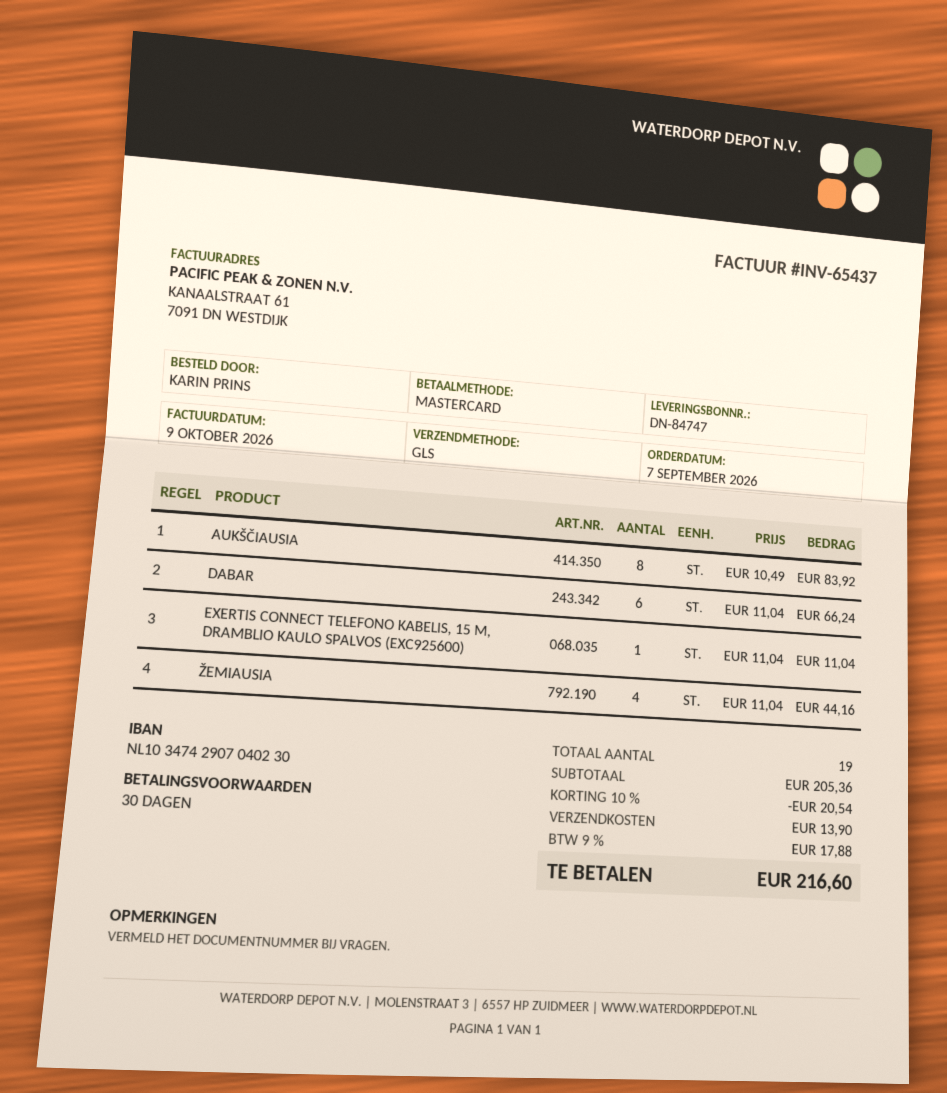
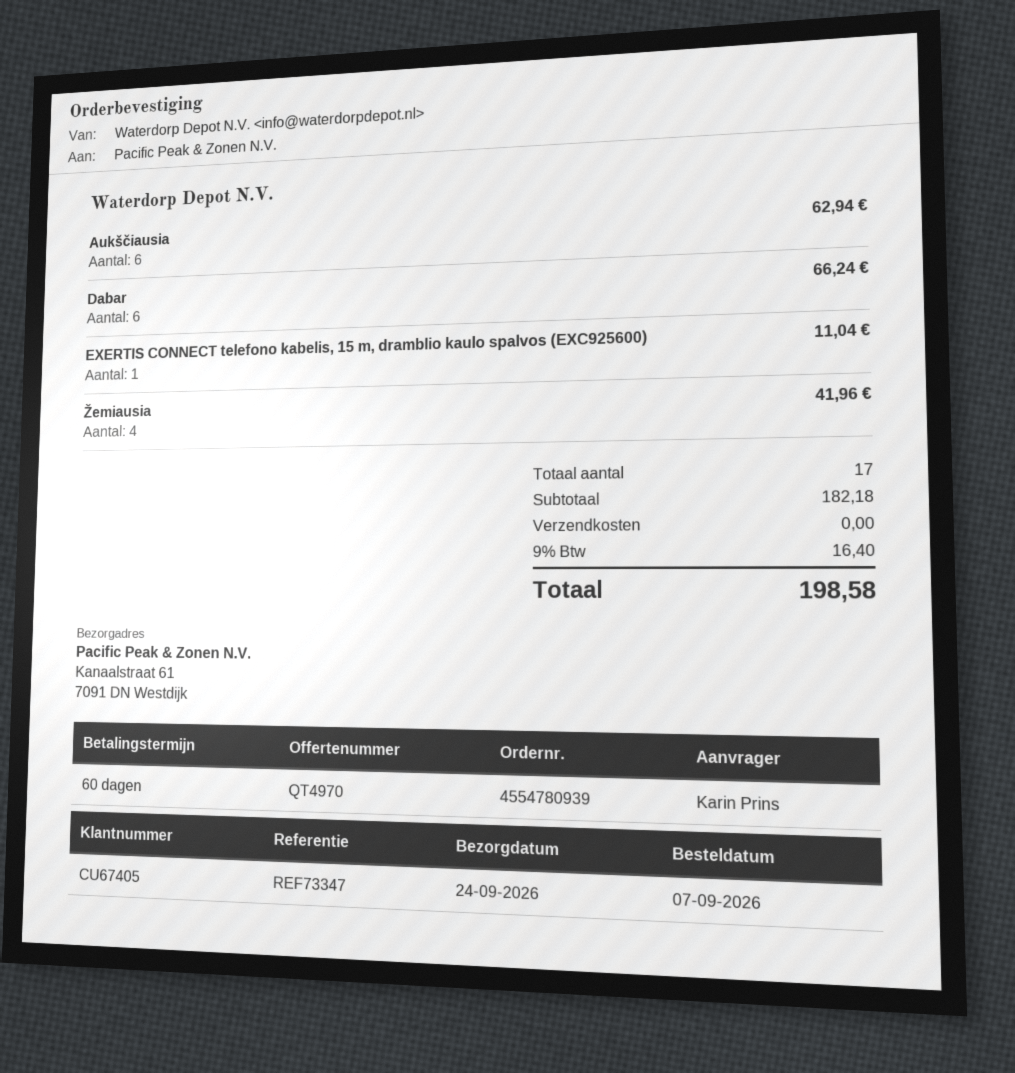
payment terms: 30 days -> 60 days
AUKŠČIAUSIA: 8 for 83.92 -> 6 for 62.94
ŽEMIAUSIA: 4 for 44.16 -> 4 for 41.96
total quantity: 19 -> 17
subtotal: 205.36 -> 182.18
discount: 10% = 20.54 -> none
shipping: 13.90 -> 0.00
tax: 9% = 17.88 -> 9% = 16.40
total: 216.60 -> 198.58

